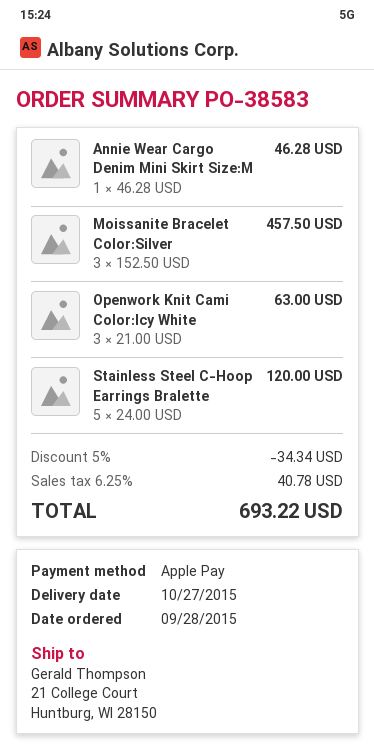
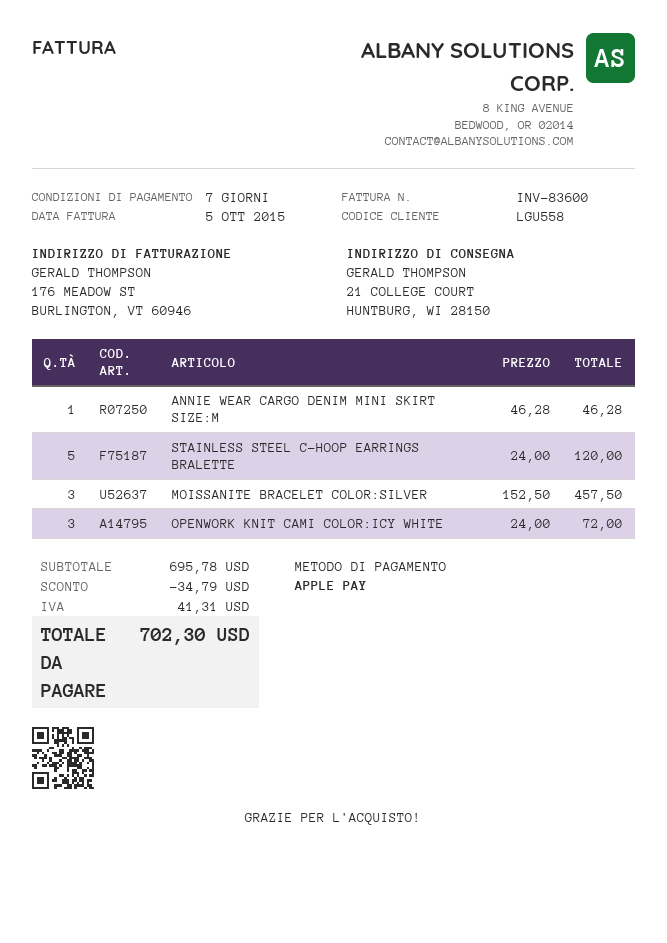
Openwork Knit Cami Color:Icy White: 3 x 21.00 = 63.00 -> 3 x 24.00 = 72.00
discount: 34.34 -> 34.79
tax: 40.78 -> 41.31
total: 693.22 -> 702.30

